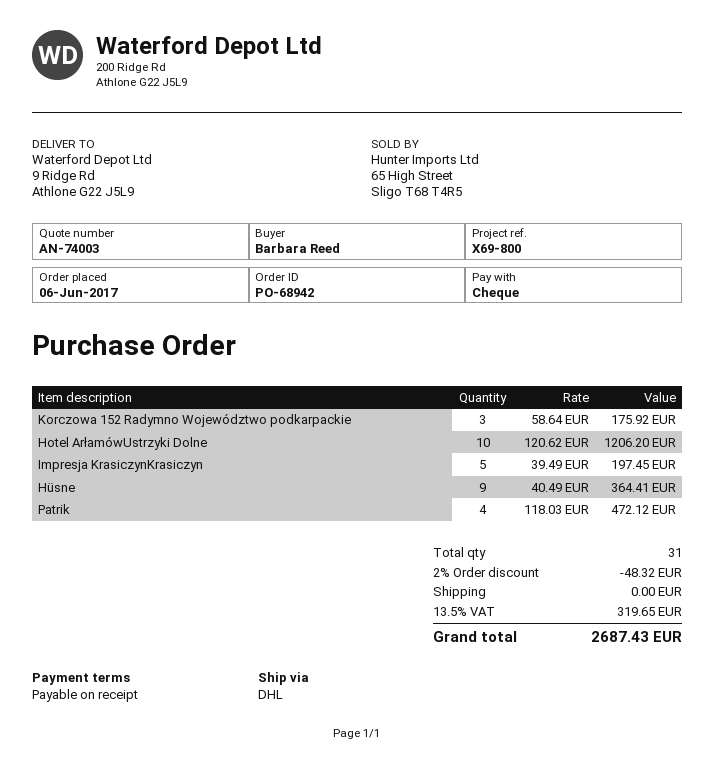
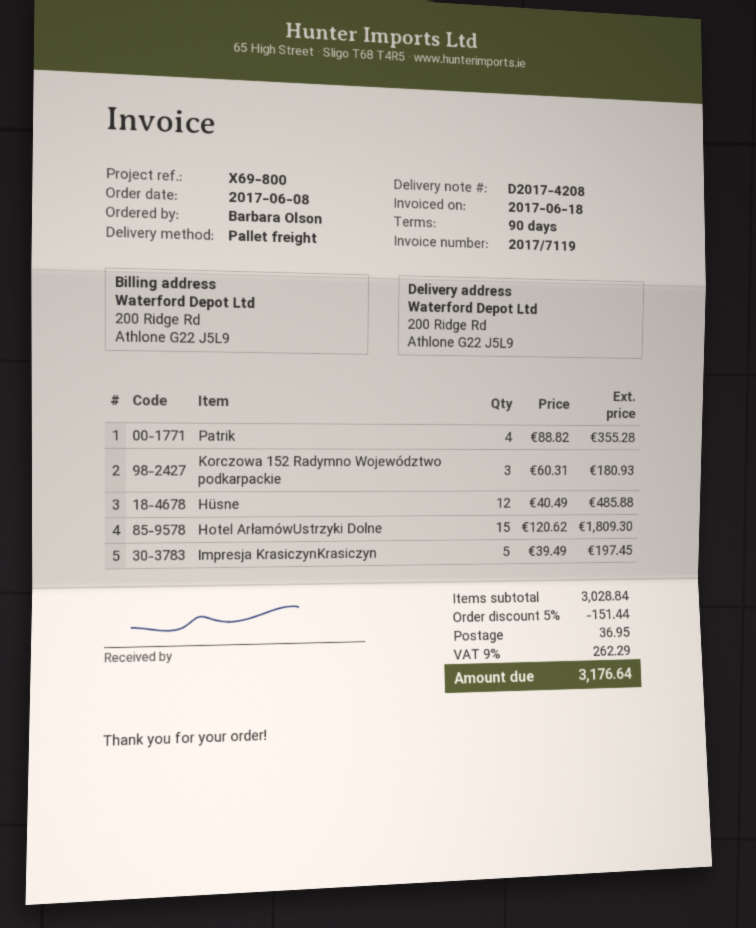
order date: 2017-06-06 -> 2017-06-08
payment terms: on receipt -> 90 days
ordered by: Barbara Reed -> Barbara Olson
shipping method: DHL -> pallet freight
ship to: 9 Ridge Rd, Athlone G22 J5L9 -> 200 Ridge Rd, Athlone G22 J5L9
Korczowa 152 Radymno Województwo podkarpackie: 3 x 58.64 = 175.92 -> 3 x 60.31 = 180.93
Hotel ArłamówUstrzyki Dolne: 10 x 120.62 = 1206.20 -> 15 x 120.62 = 1809.30
Hüsne: 9 x 40.49 = 364.41 -> 12 x 40.49 = 485.88
Patrik: 4 x 118.03 = 472.12 -> 4 x 88.82 = 355.28
discount: 2% = 48.32 -> 5% = 151.44
shipping: 0.00 -> 36.95
tax: 13.5% = 319.65 -> 9% = 262.29
total: 2687.43 -> 3176.64

